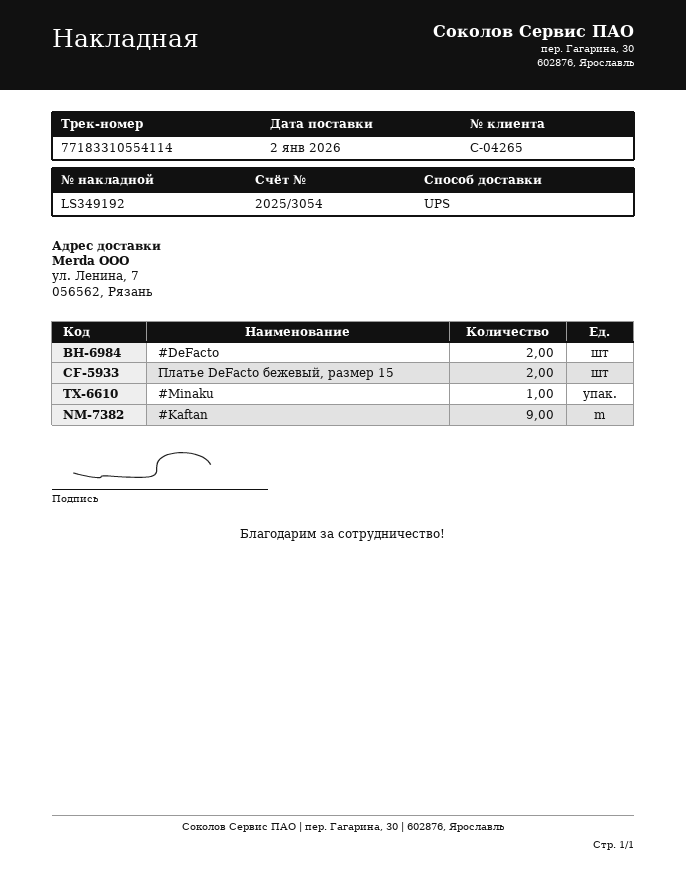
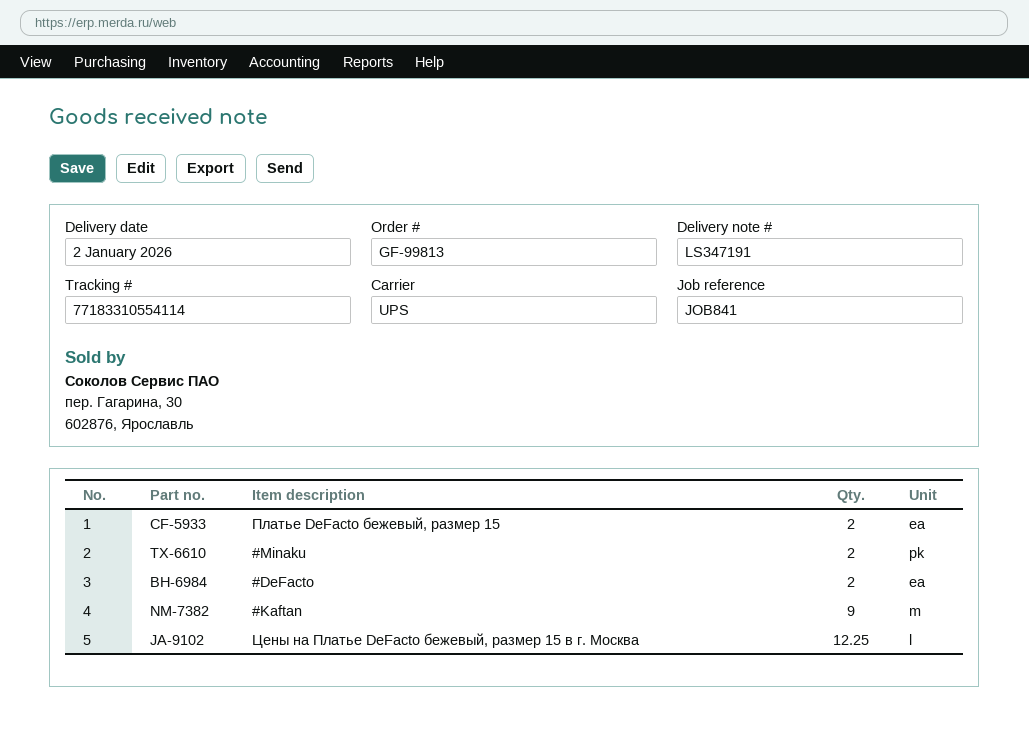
delivery note number: LS349192 -> LS347191
#Minaku: 1 -> 2
Цены на Платье DeFacto бежевый, размер 15 в г. Москва: none -> 12.25

